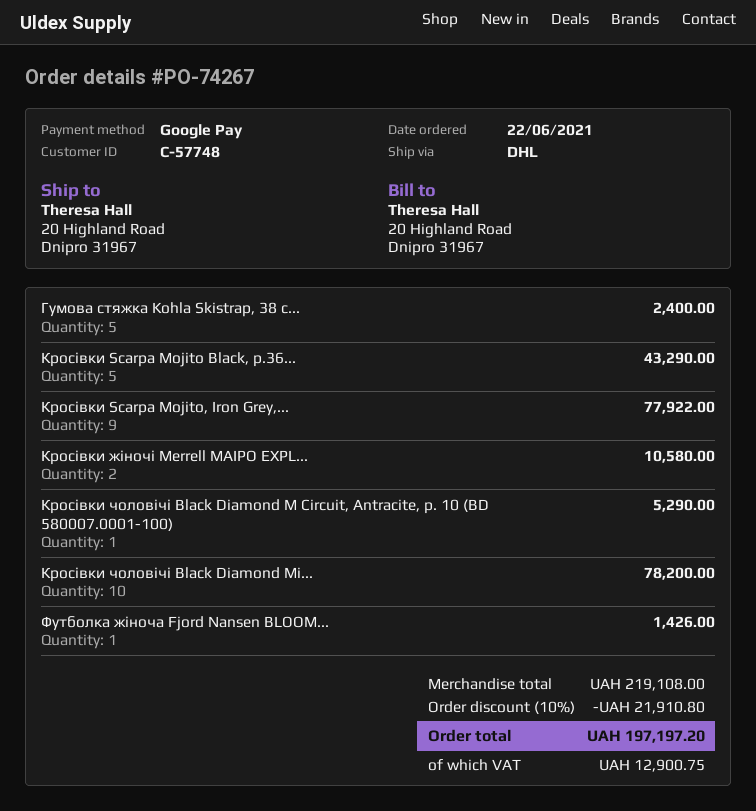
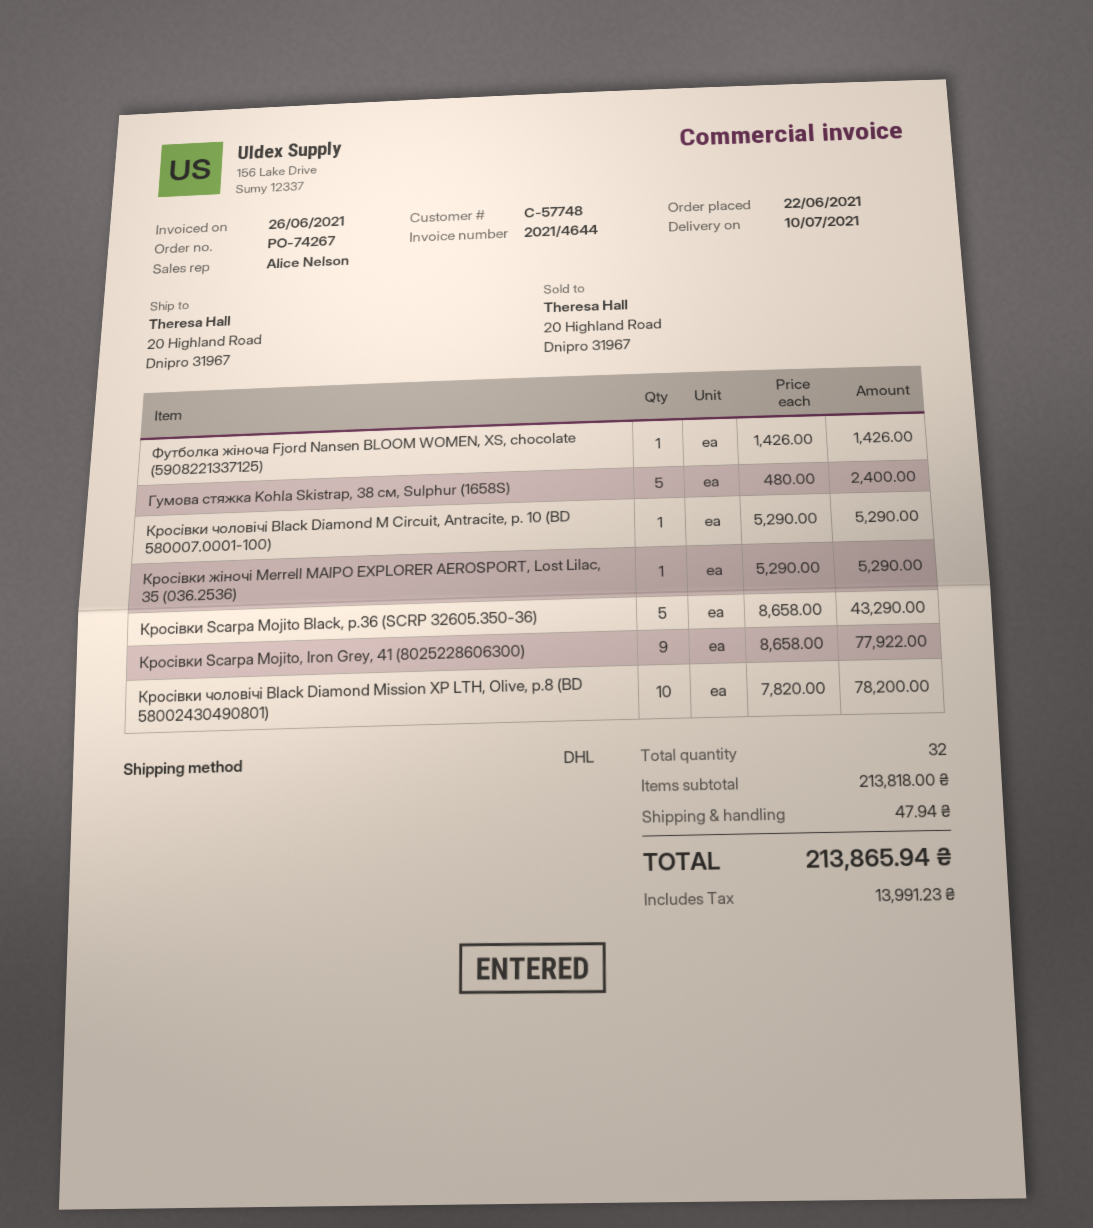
Кросівки жіночі Merrell MAIPO EXPL...: 2 for 10580.00 -> 1 for 5290.00
subtotal: 219108.00 -> 213818.00
discount: 10% = 21910.80 -> none
shipping: none -> 47.94
tax: 12900.75 -> 13991.23
total: 197197.20 -> 213865.94

